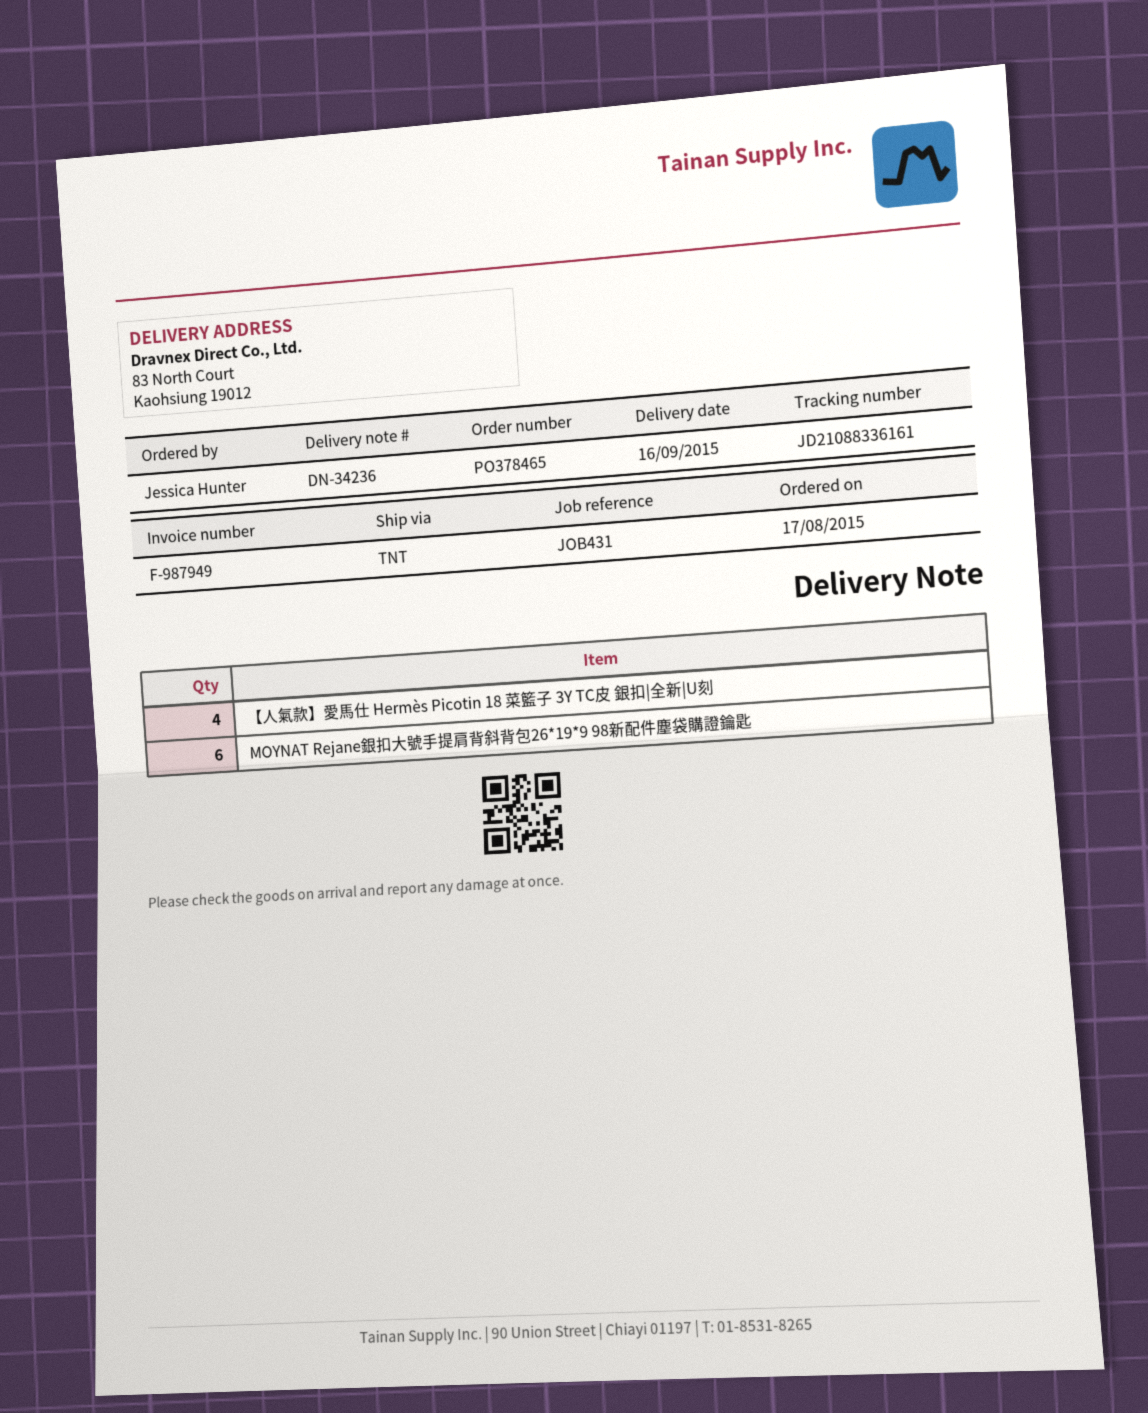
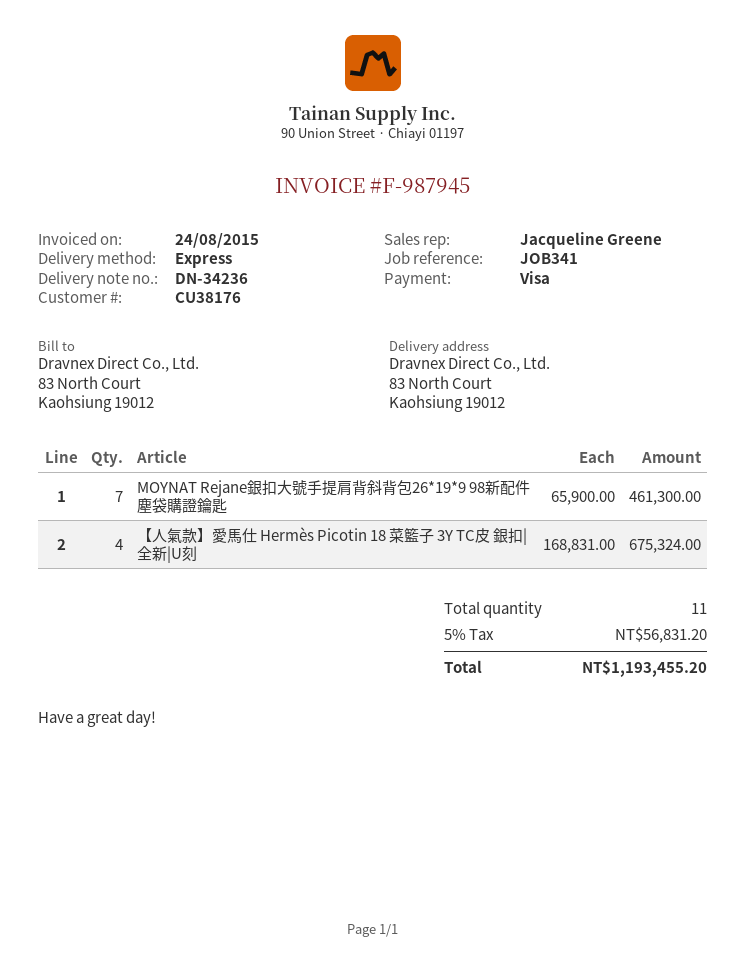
invoice number: F-987949 -> F-987945
reference: JOB431 -> JOB341
shipping method: TNT -> express
MOYNAT Rejane銀扣大號手提肩背斜背包26*19*9 98新配件塵袋購證鑰匙: 6 -> 7

